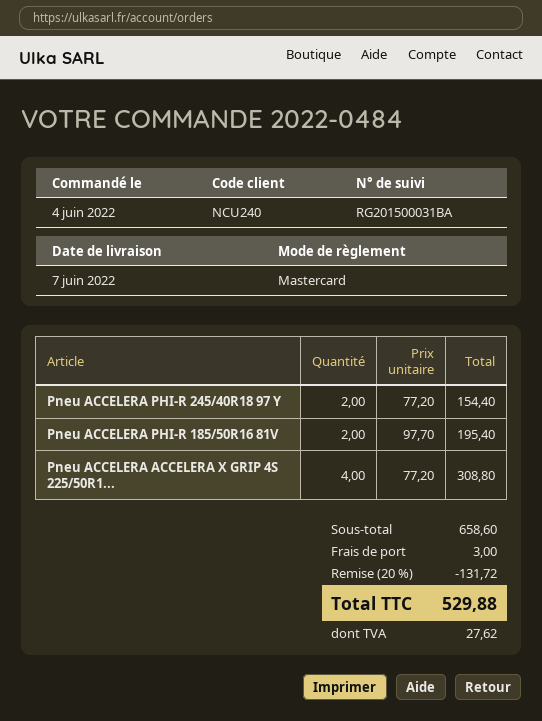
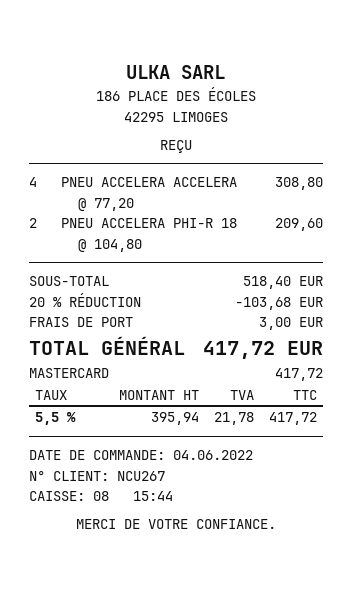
customer number: NCU240 -> NCU267
Pneu ACCELERA PHI-R 245/40R18 97 Y: 2 x 77.20 = 154.40 -> none
Pneu ACCELERA PHI-R 185/50R16 81V: 2 x 97.70 = 195.40 -> 2 x 104.80 = 209.60
subtotal: 658.60 -> 518.40
discount: 20% = 131.72 -> 20% = 103.68
tax: 27.62 -> 21.78
total: 529.88 -> 417.72

